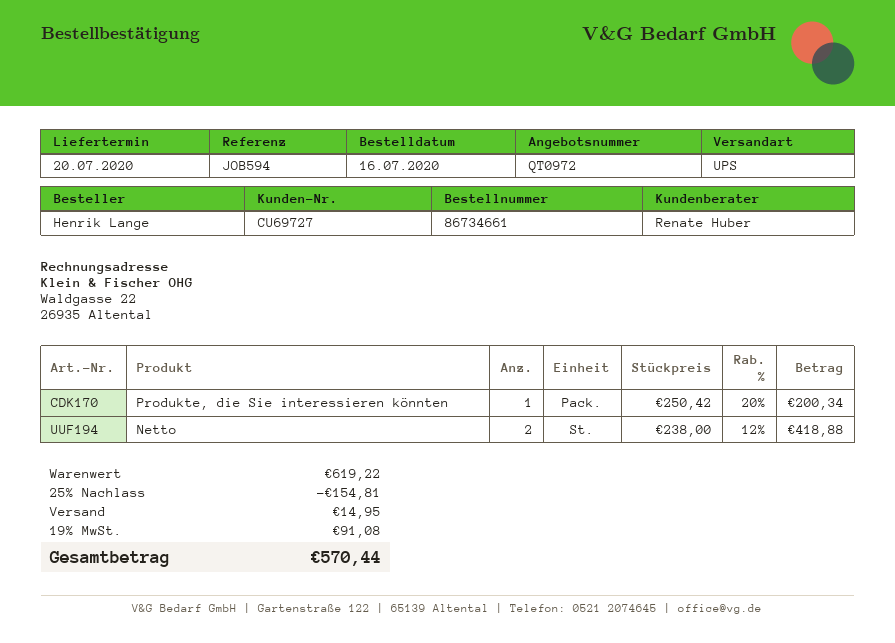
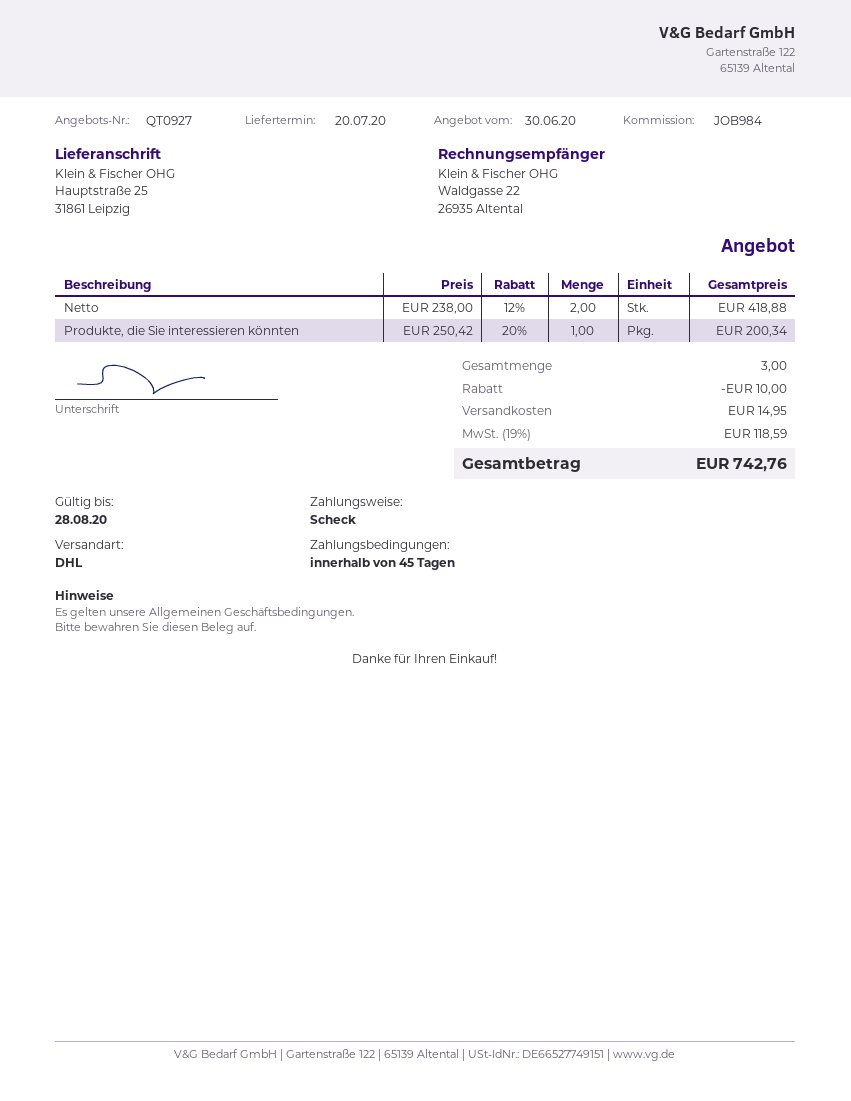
quote number: QT0972 -> QT0927
reference: JOB594 -> JOB984
shipping method: UPS -> DHL
discount: 154.81 -> 10.00
tax: 19% = 91.08 -> 19% = 118.59
total: 570.44 -> 742.76

